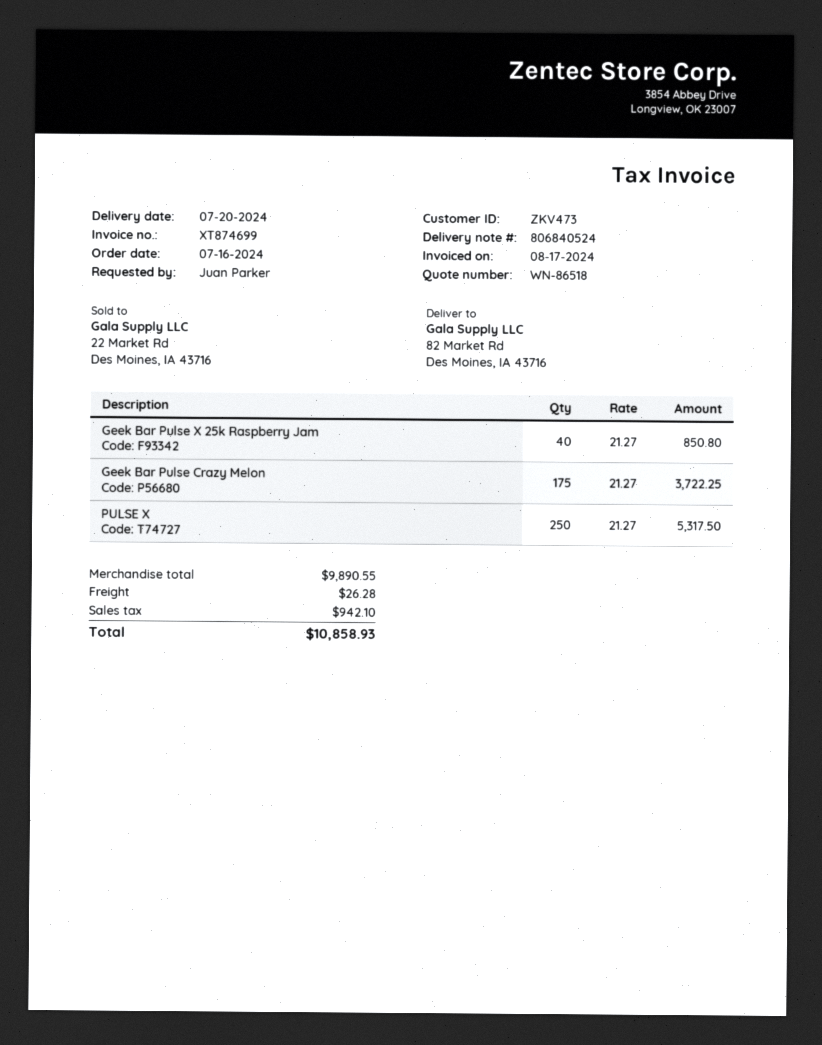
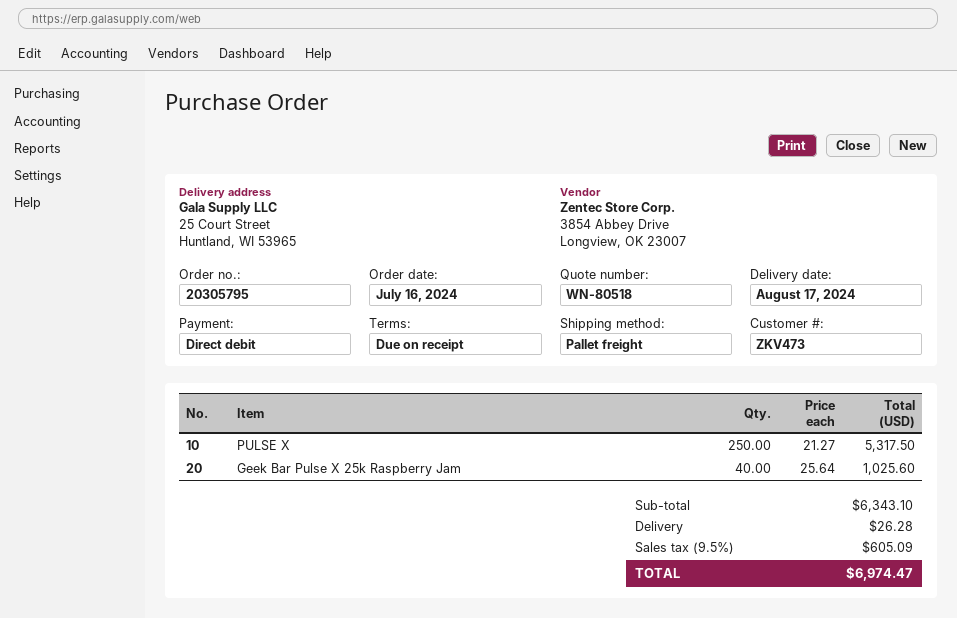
quote number: WN-86518 -> WN-80518
delivery date: 2024-07-20 -> 2024-08-17
ship to: 82 Market Rd, Des Moines, IA 43716 -> 25 Court Street, Huntland, WI 53965
Geek Bar Pulse X 25k Raspberry Jam: 40 x 21.27 = 850.80 -> 40 x 25.64 = 1025.60
Geek Bar Pulse Crazy Melon: 175 x 21.27 = 3722.25 -> none
subtotal: 9890.55 -> 6343.10
tax: 942.10 -> 605.09
total: 10858.93 -> 6974.47

